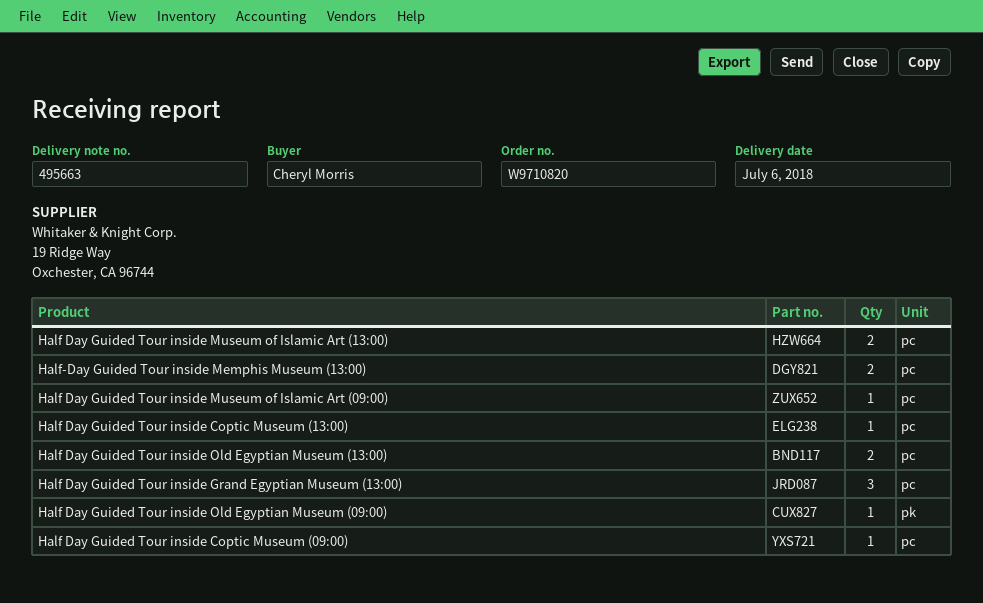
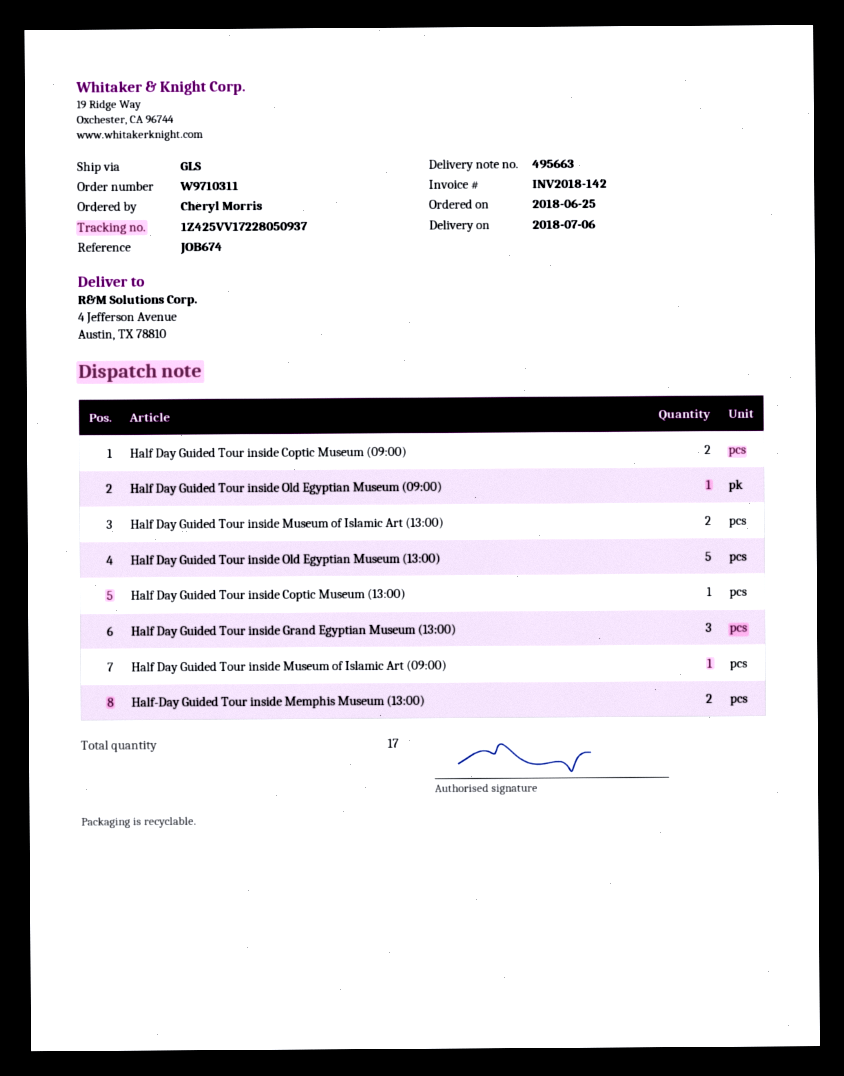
order number: W9710820 -> W9710311
Half Day Guided Tour inside Old Egyptian Museum (13:00): 2 -> 5
Half Day Guided Tour inside Coptic Museum (09:00): 1 -> 2

